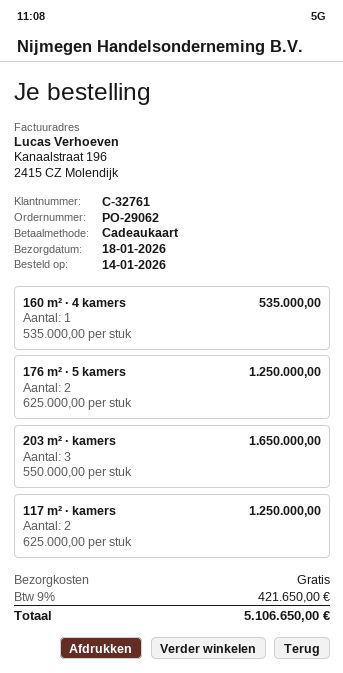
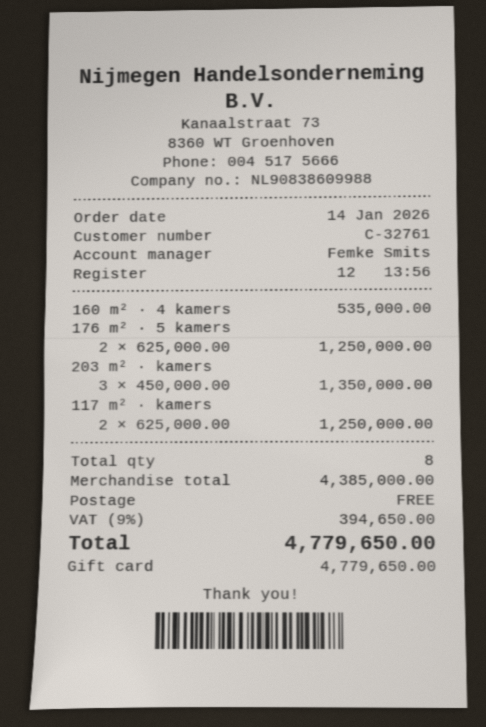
203 m² · kamers: 3 x 550000.00 = 1650000.00 -> 3 x 450000.00 = 1350000.00
tax: 9% = 421650.00 -> 9% = 394650.00
total: 5106650.00 -> 4779650.00

